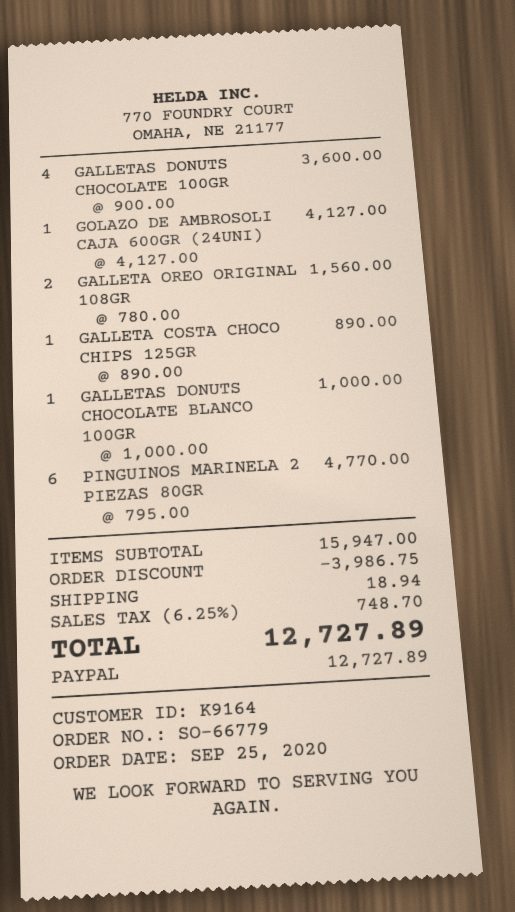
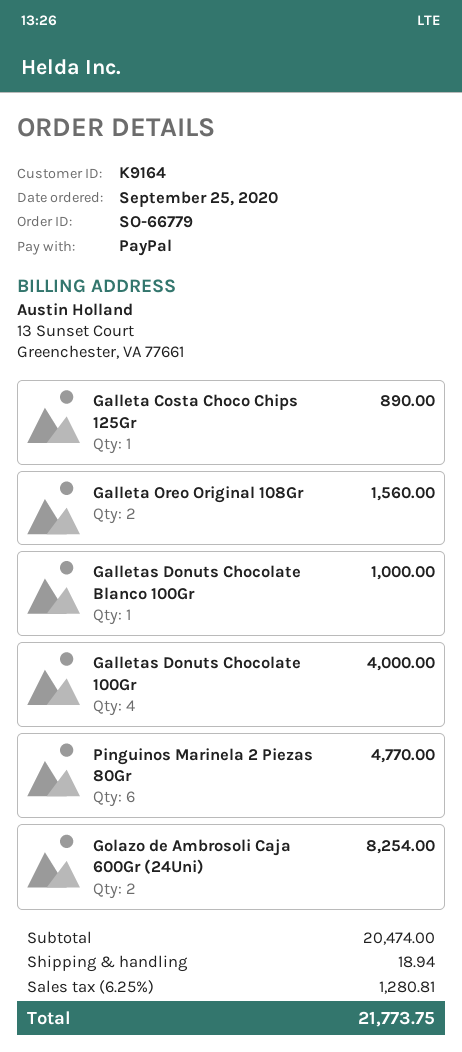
GALLETAS DONUTS CHOCOLATE 100GR: 4 for 3600.00 -> 4 for 4000.00
GOLAZO DE AMBROSOLI CAJA 600GR (24UNI): 1 for 4127.00 -> 2 for 8254.00
subtotal: 15947.00 -> 20474.00
discount: 3986.75 -> none
tax: 6.25% = 748.70 -> 6.25% = 1280.81
total: 12727.89 -> 21773.75

